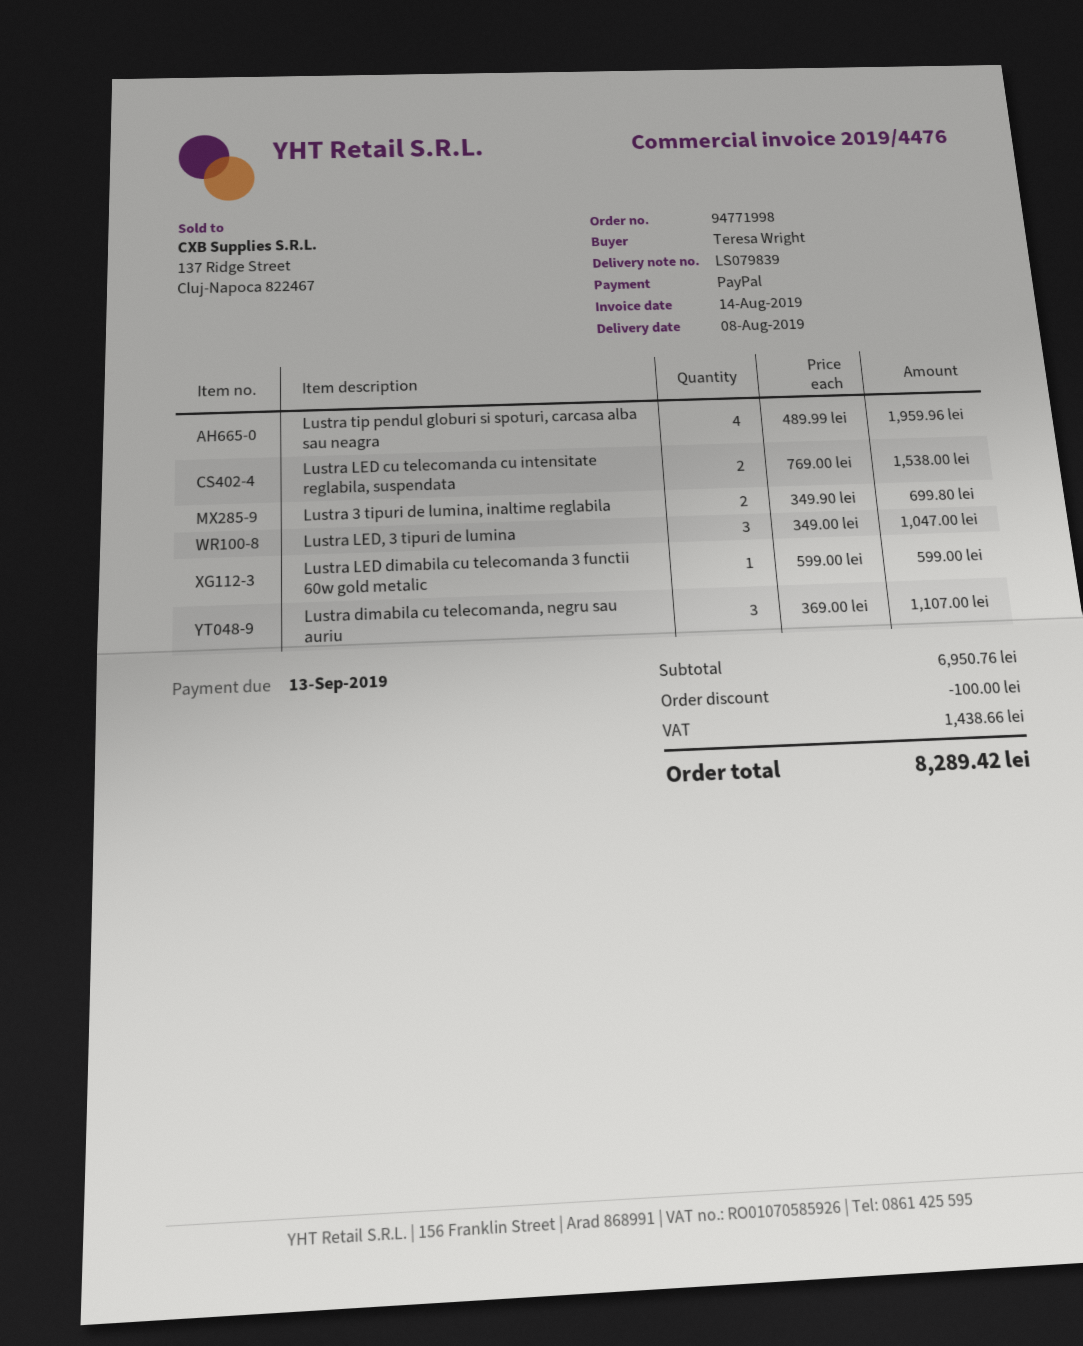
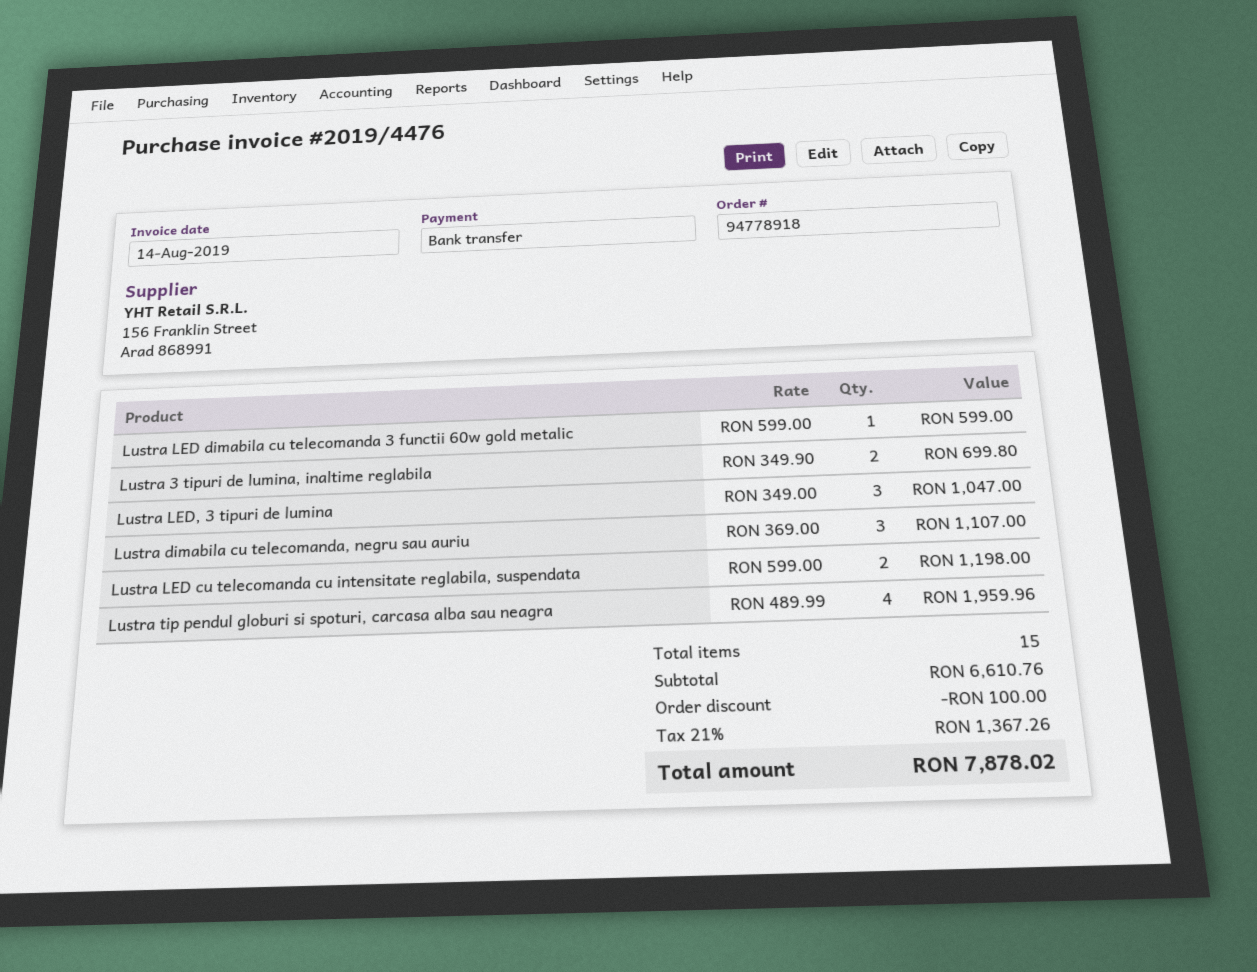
order number: 94771998 -> 94778918
payment method: PayPal -> bank transfer
Lustra LED cu telecomanda cu intensitate reglabila, suspendata: 2 x 769.00 = 1538.00 -> 2 x 599.00 = 1198.00
subtotal: 6950.76 -> 6610.76
tax: 1438.66 -> 1367.26
total: 8289.42 -> 7878.02

